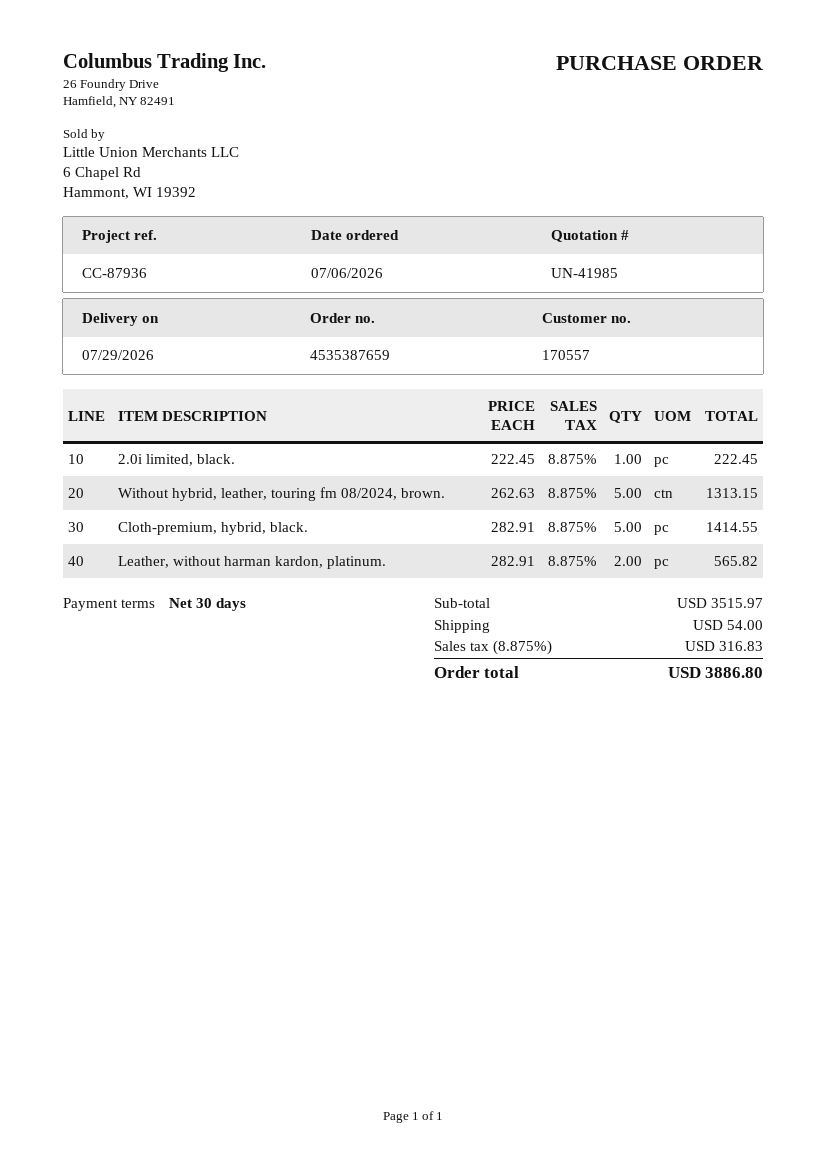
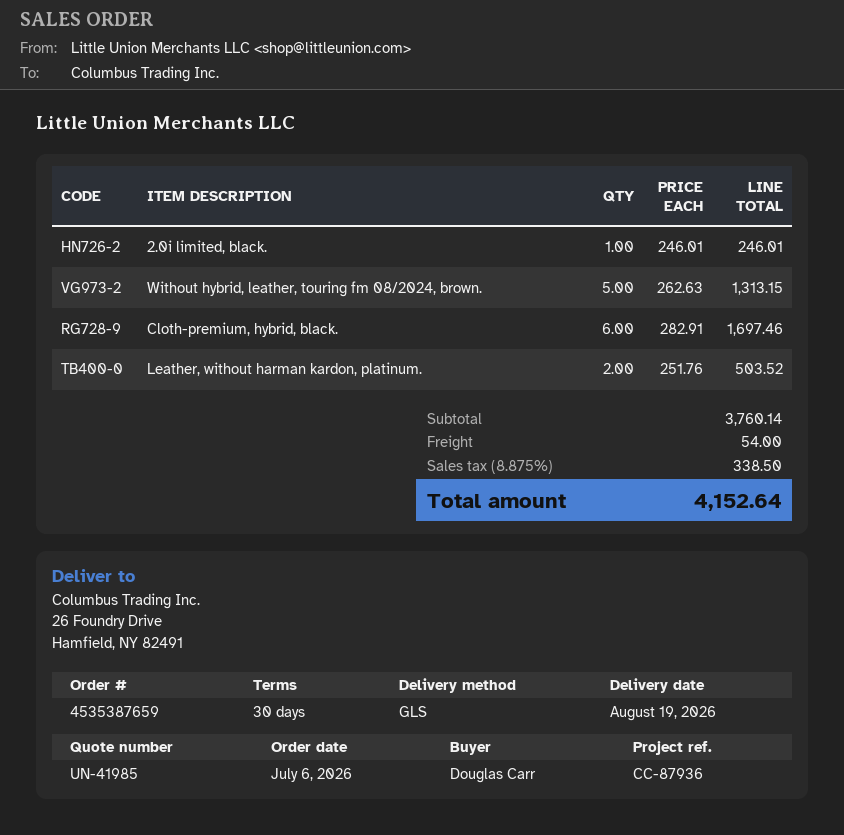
delivery date: 2026-07-29 -> 2026-08-19
2.0i limited, black.: 1 x 222.45 = 222.45 -> 1 x 246.01 = 246.01
Cloth-premium, hybrid, black.: 5 x 282.91 = 1414.55 -> 6 x 282.91 = 1697.46
Leather, without harman kardon, platinum.: 2 x 282.91 = 565.82 -> 2 x 251.76 = 503.52
subtotal: 3515.97 -> 3760.14
tax: 8.875% = 316.83 -> 8.875% = 338.50
total: 3886.80 -> 4152.64

